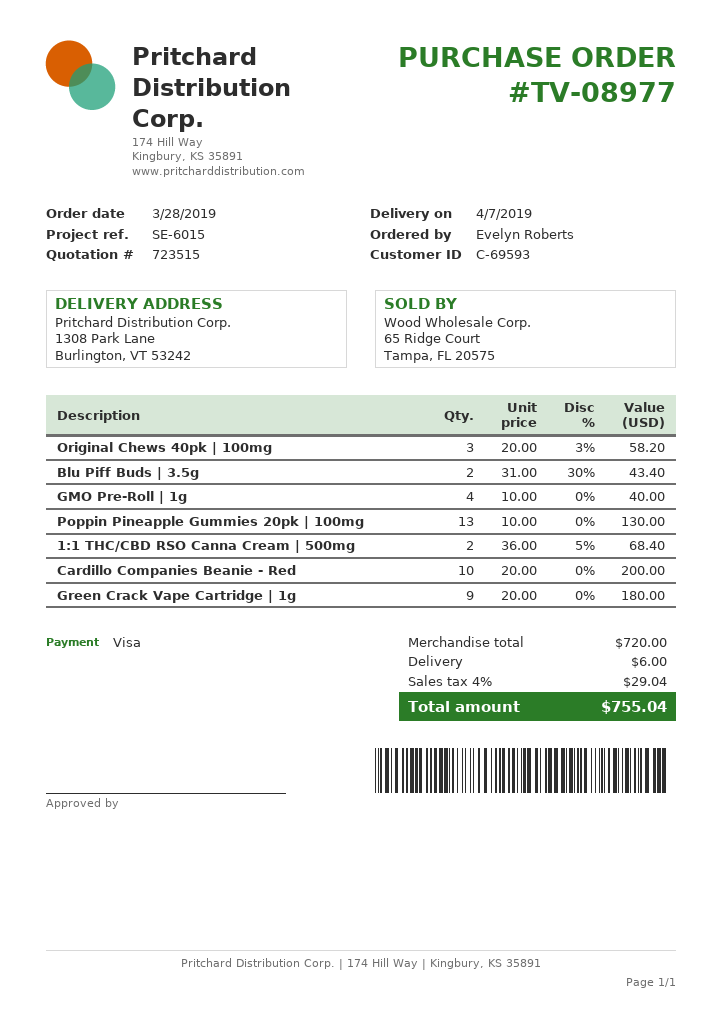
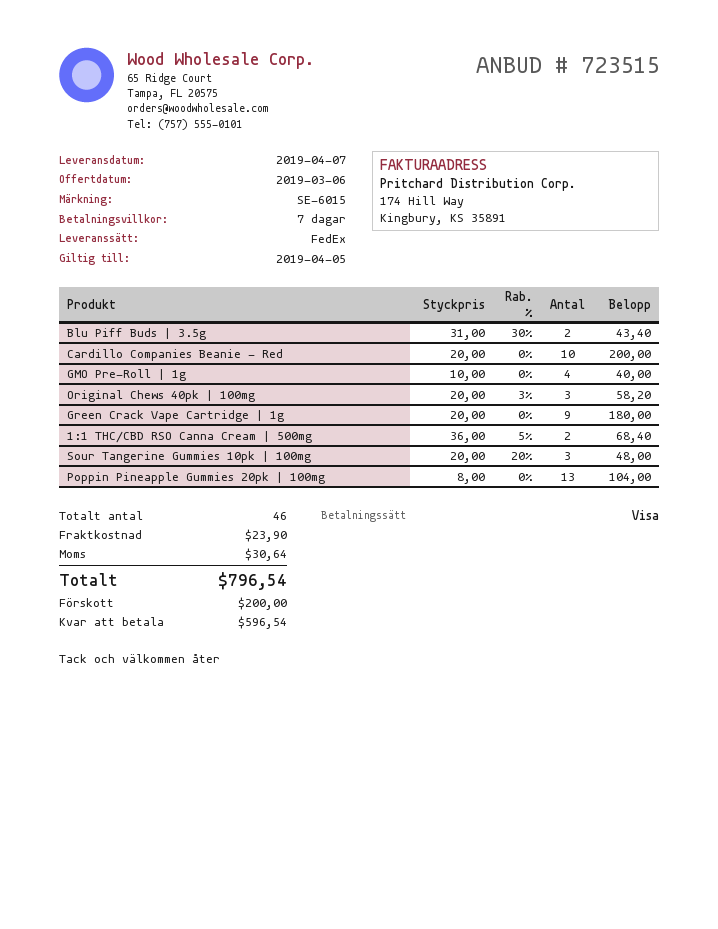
Poppin Pineapple Gummies 20pk | 100mg: 13 x 10.00 = 130.00 -> 13 x 8.00 = 104.00
Sour Tangerine Gummies 10pk | 100mg: none -> 3 x 20.00 - 20% = 48.00
shipping: 6.00 -> 23.90
tax: 29.04 -> 30.64
total: 755.04 -> 796.54

